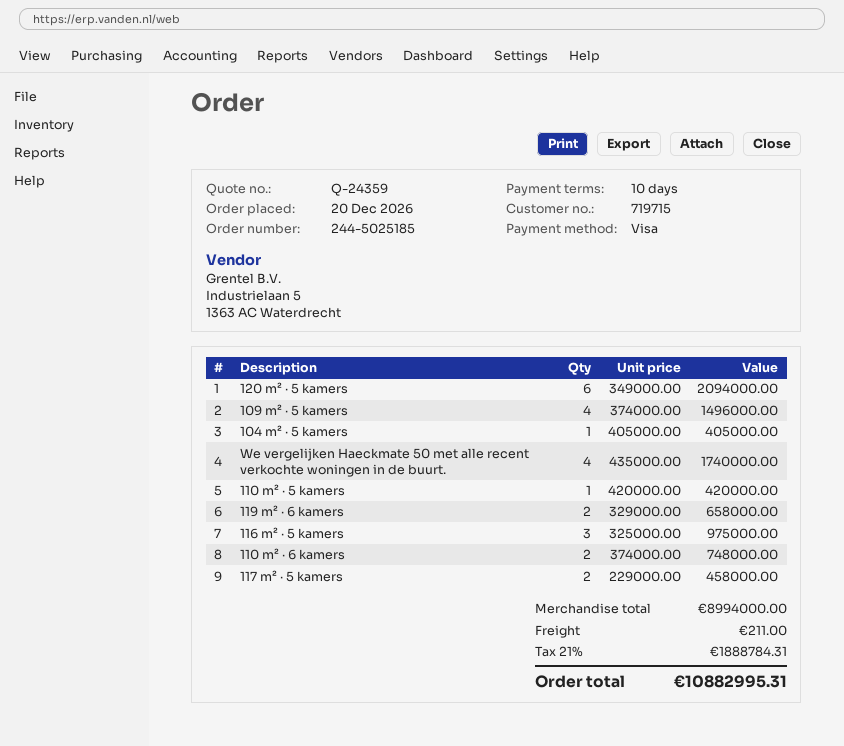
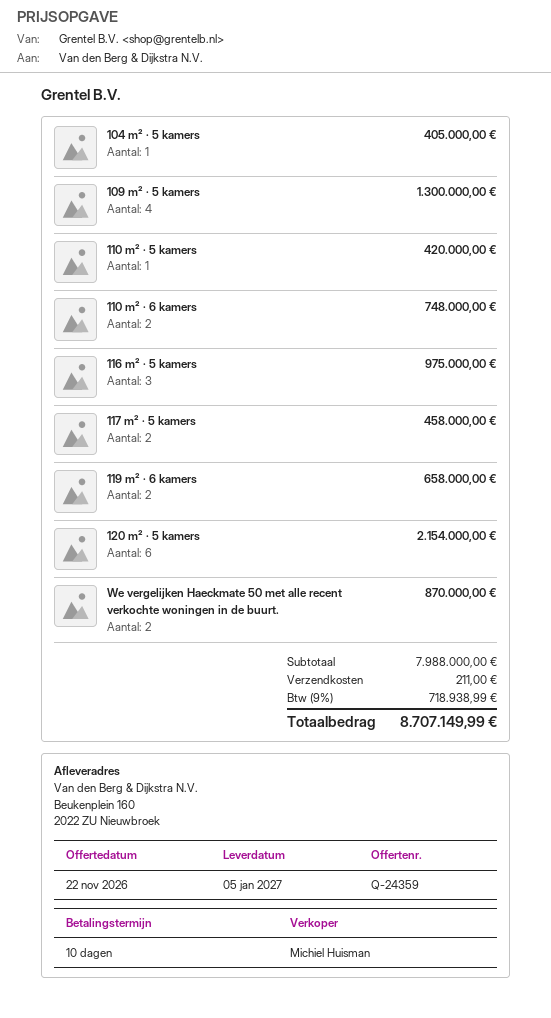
120 m² · 5 kamers: 6 for 2094000.00 -> 6 for 2154000.00
109 m² · 5 kamers: 4 for 1496000.00 -> 4 for 1300000.00
We vergelijken Haeckmate 50 met alle recent verkochte woningen in de buurt.: 4 for 1740000.00 -> 2 for 870000.00
subtotal: 8994000.00 -> 7988000.00
tax: 21% = 1888784.31 -> 9% = 718938.99
total: 10882995.31 -> 8707149.99

